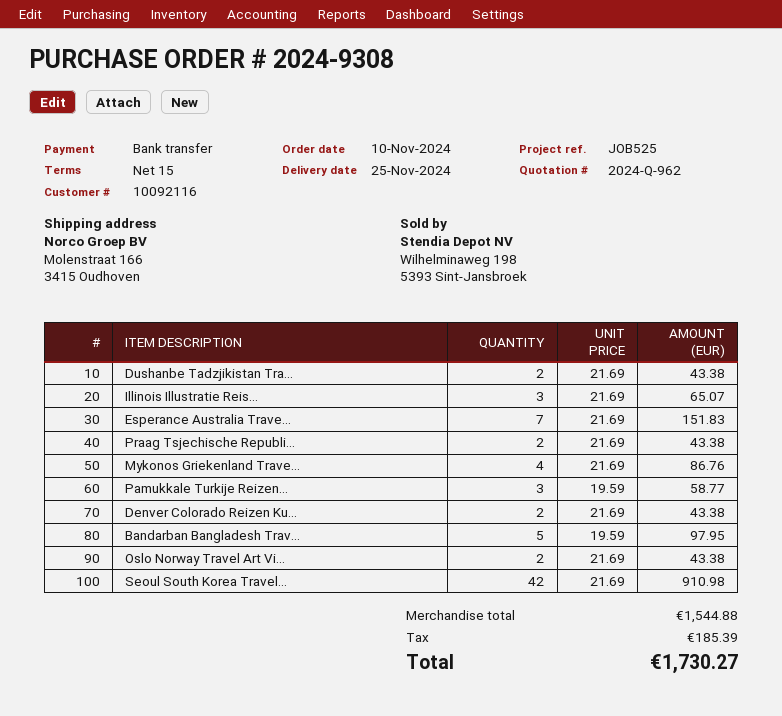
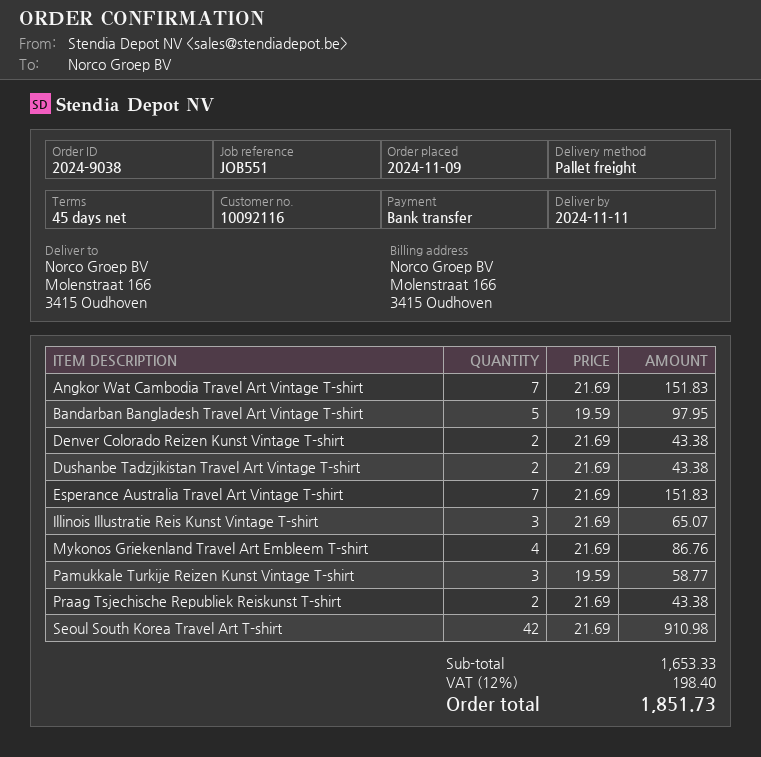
order number: 2024-9308 -> 2024-9038
order date: 2024-11-10 -> 2024-11-09
delivery date: 2024-11-25 -> 2024-11-11
payment terms: 15 days -> 45 days
reference: JOB525 -> JOB551
Oslo Norway Travel Art Vi...: 2 x 21.69 = 43.38 -> none
Angkor Wat Cambodia Travel Art Vintage T-shirt: none -> 7 x 21.69 = 151.83
subtotal: 1544.88 -> 1653.33
tax: 185.39 -> 198.40
total: 1730.27 -> 1851.73

